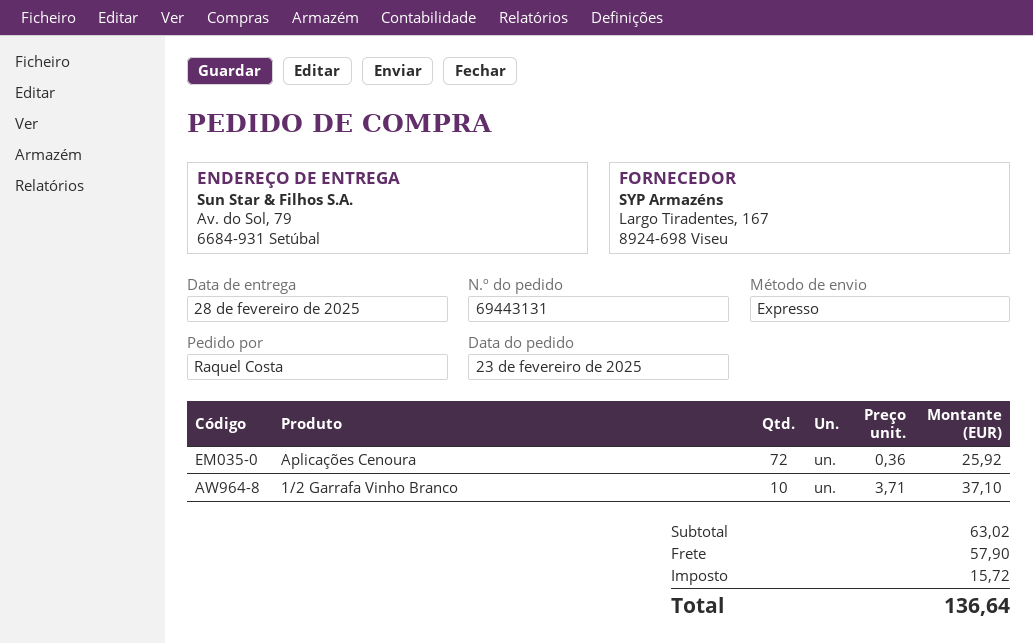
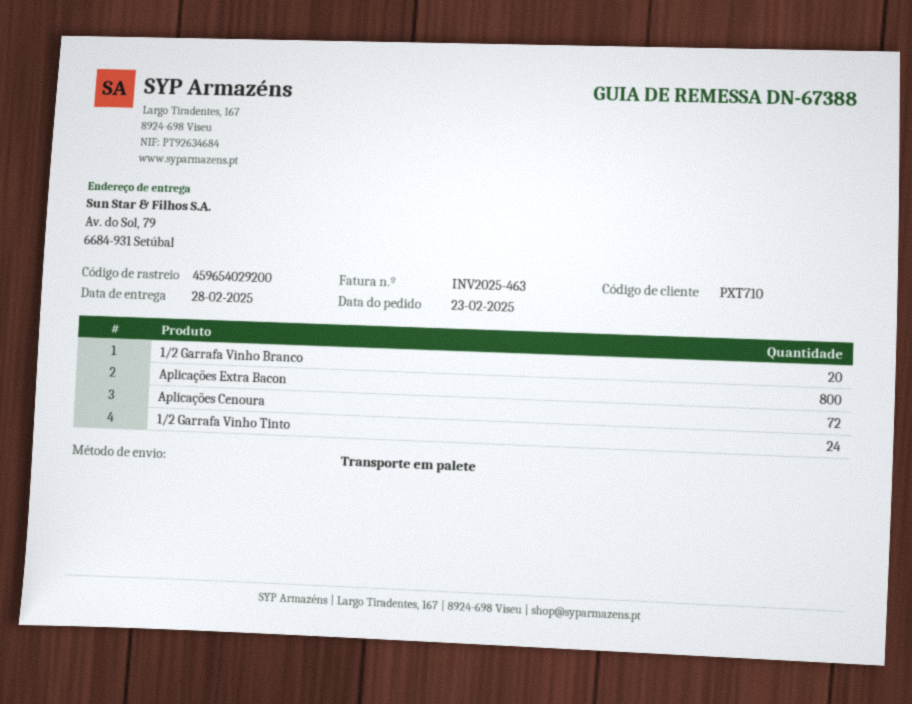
shipping method: express -> pallet freight
1/2 Garrafa Vinho Branco: 10 -> 20
Aplicações Extra Bacon: none -> 800
1/2 Garrafa Vinho Tinto: none -> 24

